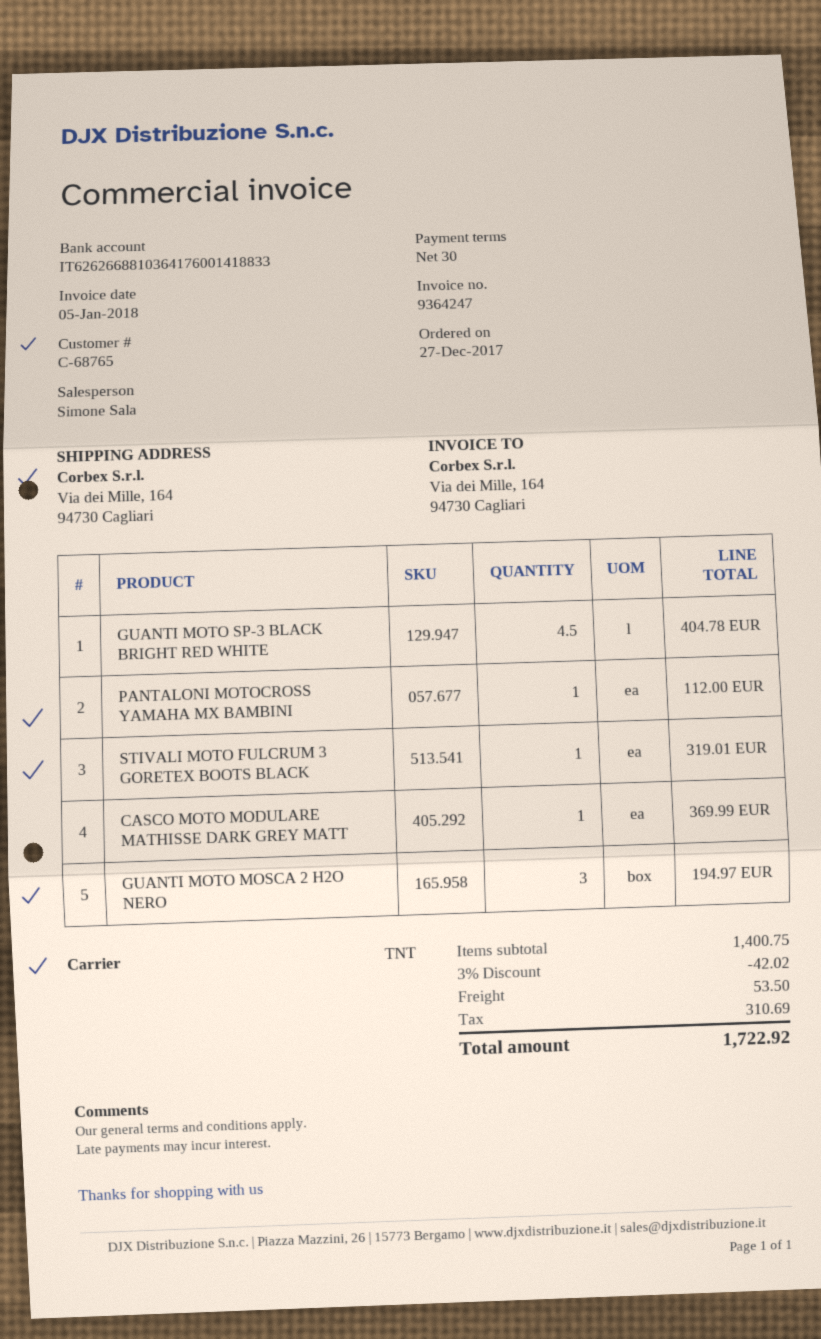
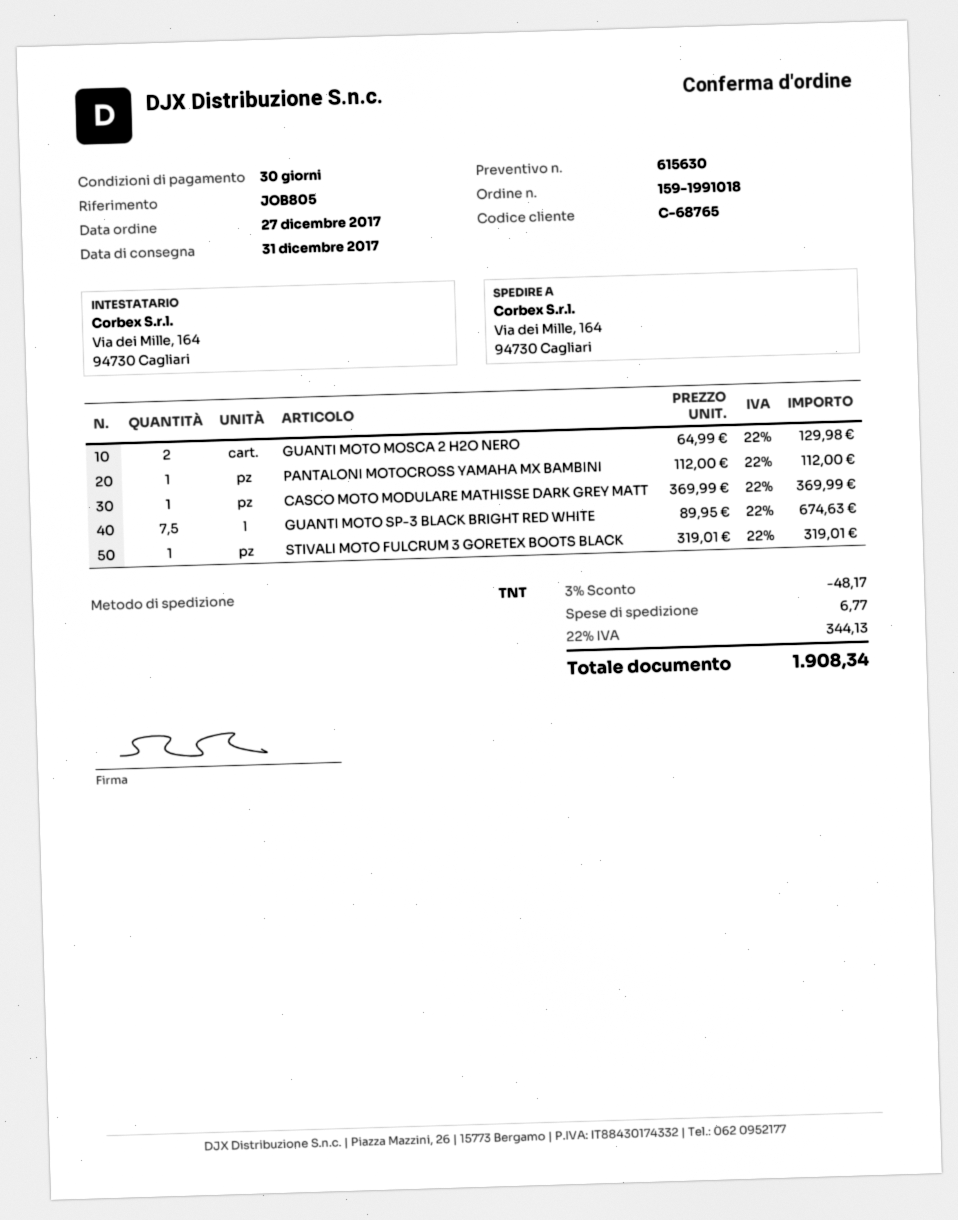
GUANTI MOTO SP-3 BLACK BRIGHT RED WHITE: 4.5 for 404.78 -> 7.5 for 674.63
GUANTI MOTO MOSCA 2 H2O NERO: 3 for 194.97 -> 2 for 129.98
discount: 3% = 42.02 -> 3% = 48.17
shipping: 53.50 -> 6.77
tax: 310.69 -> 344.13
total: 1722.92 -> 1908.34

